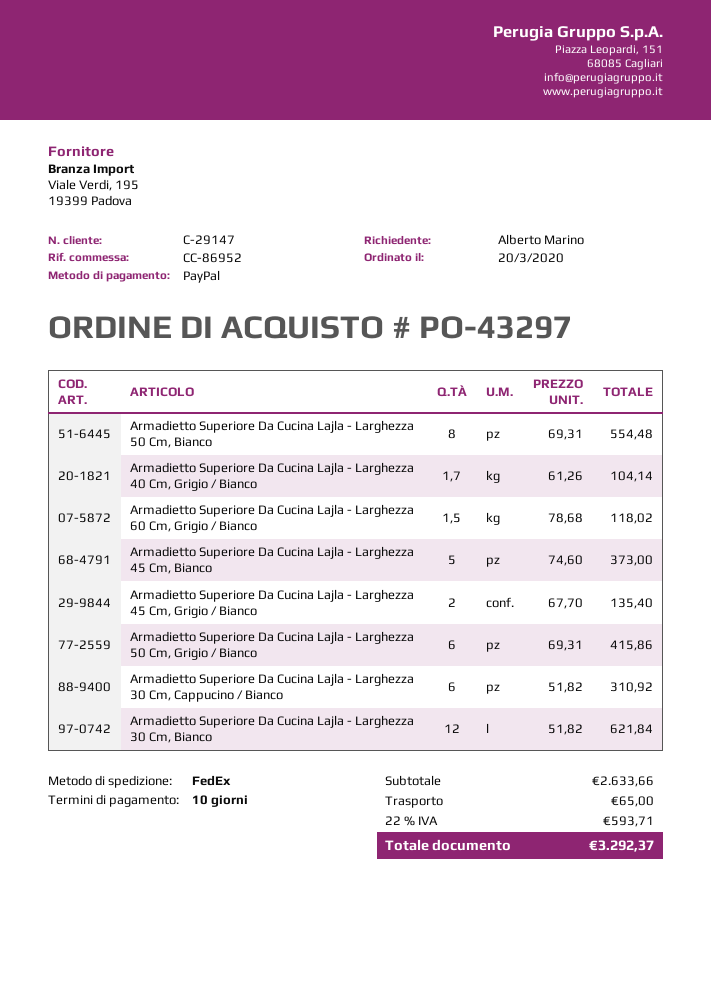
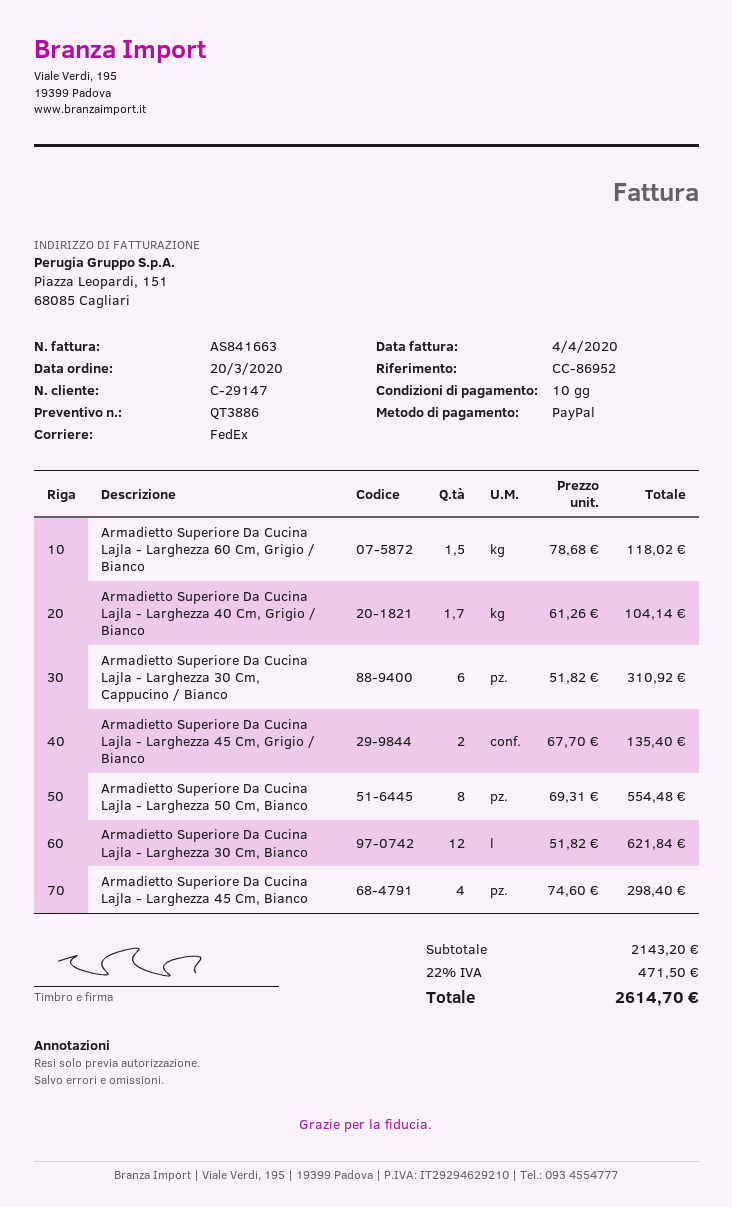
Armadietto Superiore Da Cucina Lajla - Larghezza 45 Cm, Bianco: 5 x 74.60 = 373.00 -> 4 x 74.60 = 298.40
Armadietto Superiore Da Cucina Lajla - Larghezza 50 Cm, Grigio / Bianco: 6 x 69.31 = 415.86 -> none
subtotal: 2633.66 -> 2143.20
shipping: 65.00 -> none
tax: 22% = 593.71 -> 22% = 471.50
total: 3292.37 -> 2614.70

